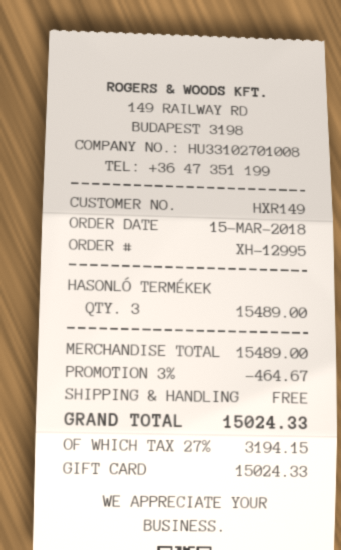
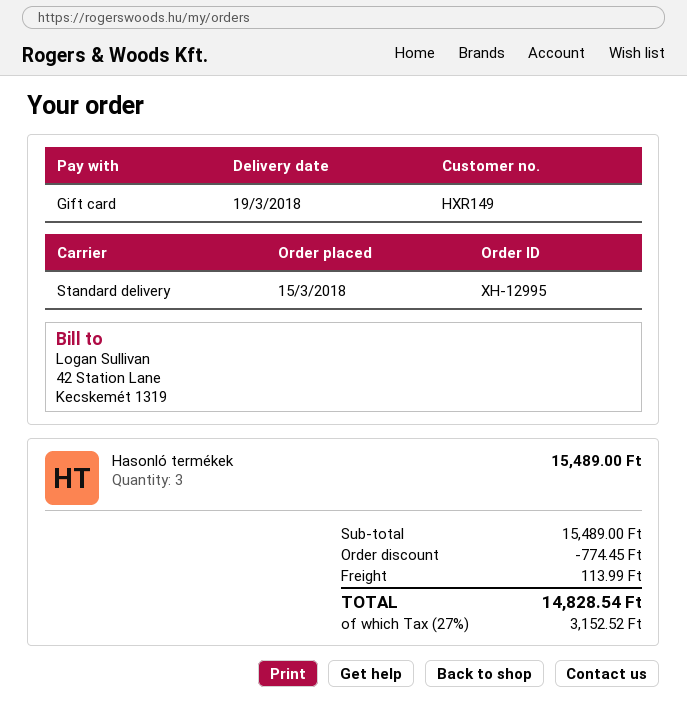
discount: 464.67 -> 774.45
shipping: 0.00 -> 113.99
tax: 27% = 3194.15 -> 27% = 3152.52
total: 15024.33 -> 14828.54

